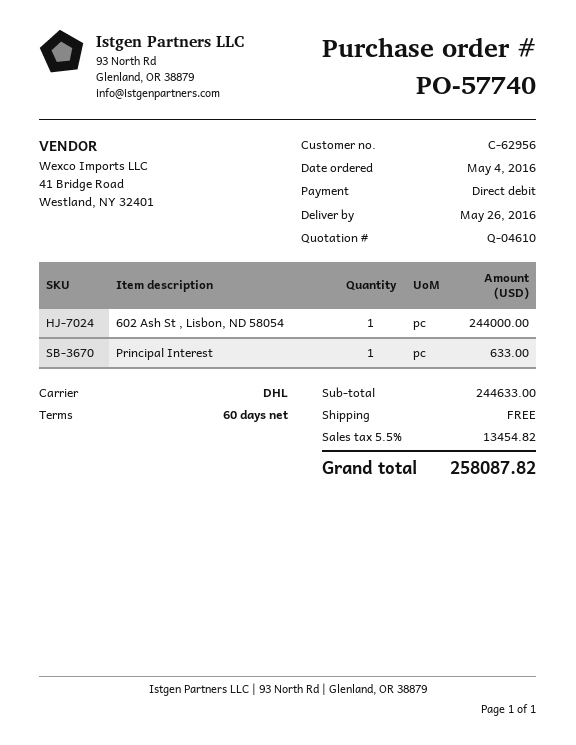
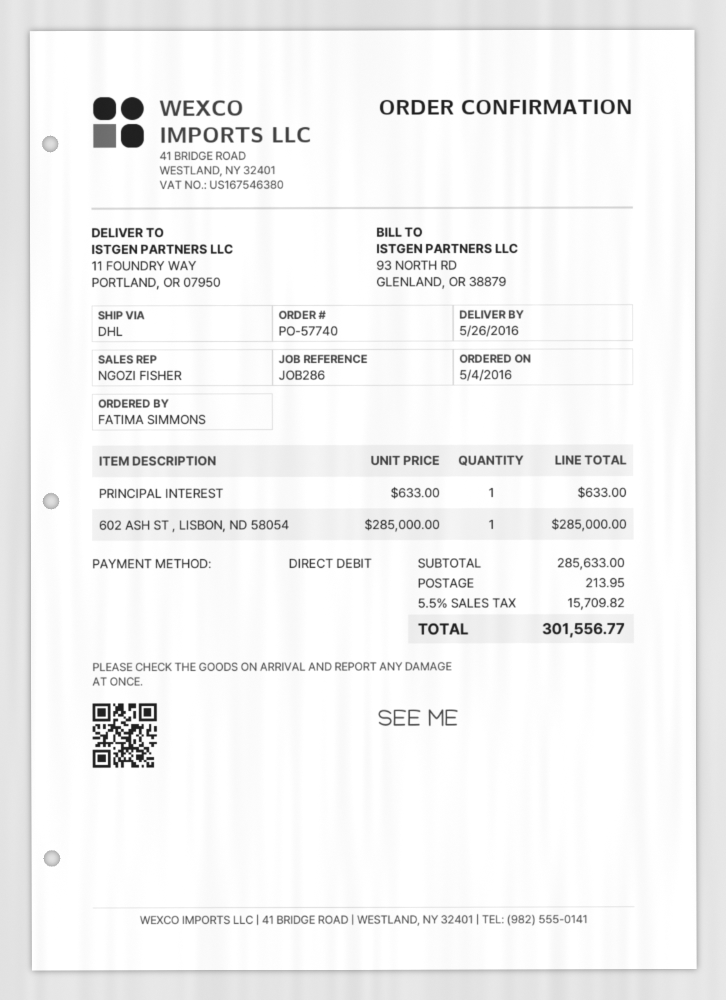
602 Ash St , Lisbon, ND 58054: 1 for 244000.00 -> 1 for 285000.00
subtotal: 244633.00 -> 285633.00
shipping: 0.00 -> 213.95
tax: 5.5% = 13454.82 -> 5.5% = 15709.82
total: 258087.82 -> 301556.77

